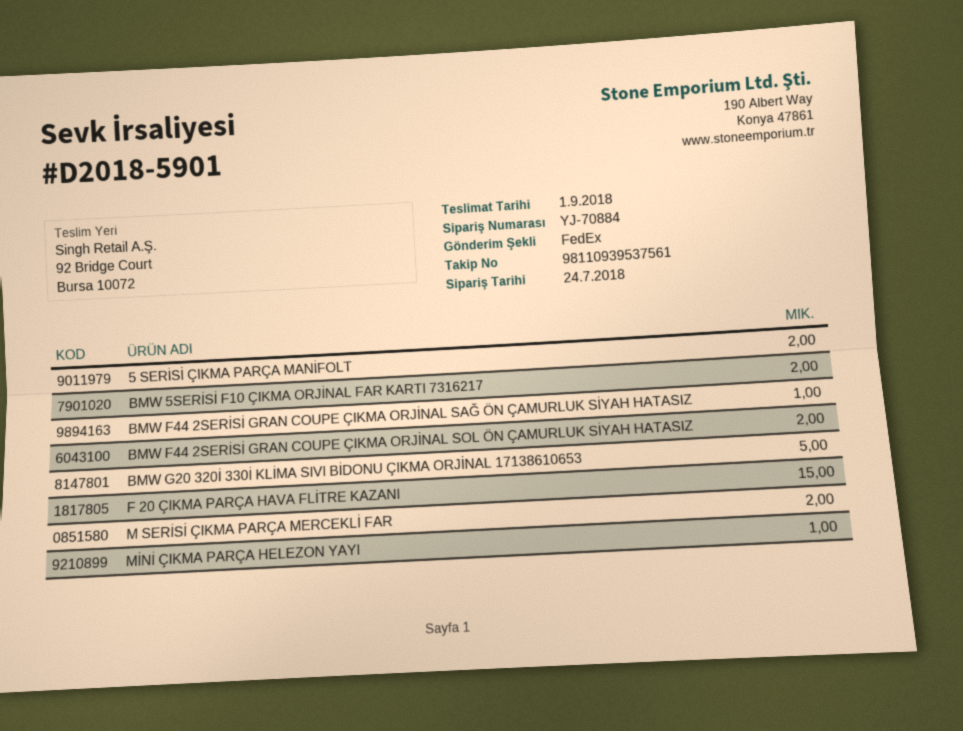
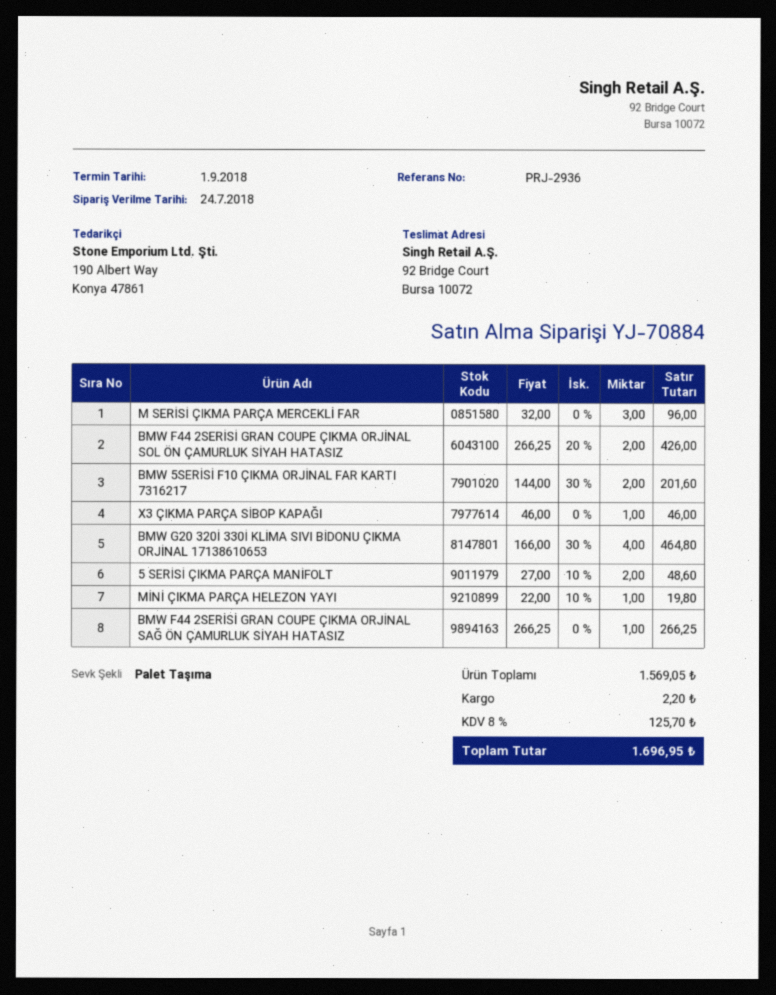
shipping method: FedEx -> pallet freight
BMW G20 320İ 330İ KLİMA SIVI BİDONU ÇIKMA ORJİNAL 17138610653: 5 -> 4
F 20 ÇIKMA PARÇA HAVA FLİTRE KAZANI: 15 -> none
M SERİSİ ÇIKMA PARÇA MERCEKLİ FAR: 2 -> 3
X3 ÇIKMA PARÇA SİBOP KAPAĞI: none -> 1

